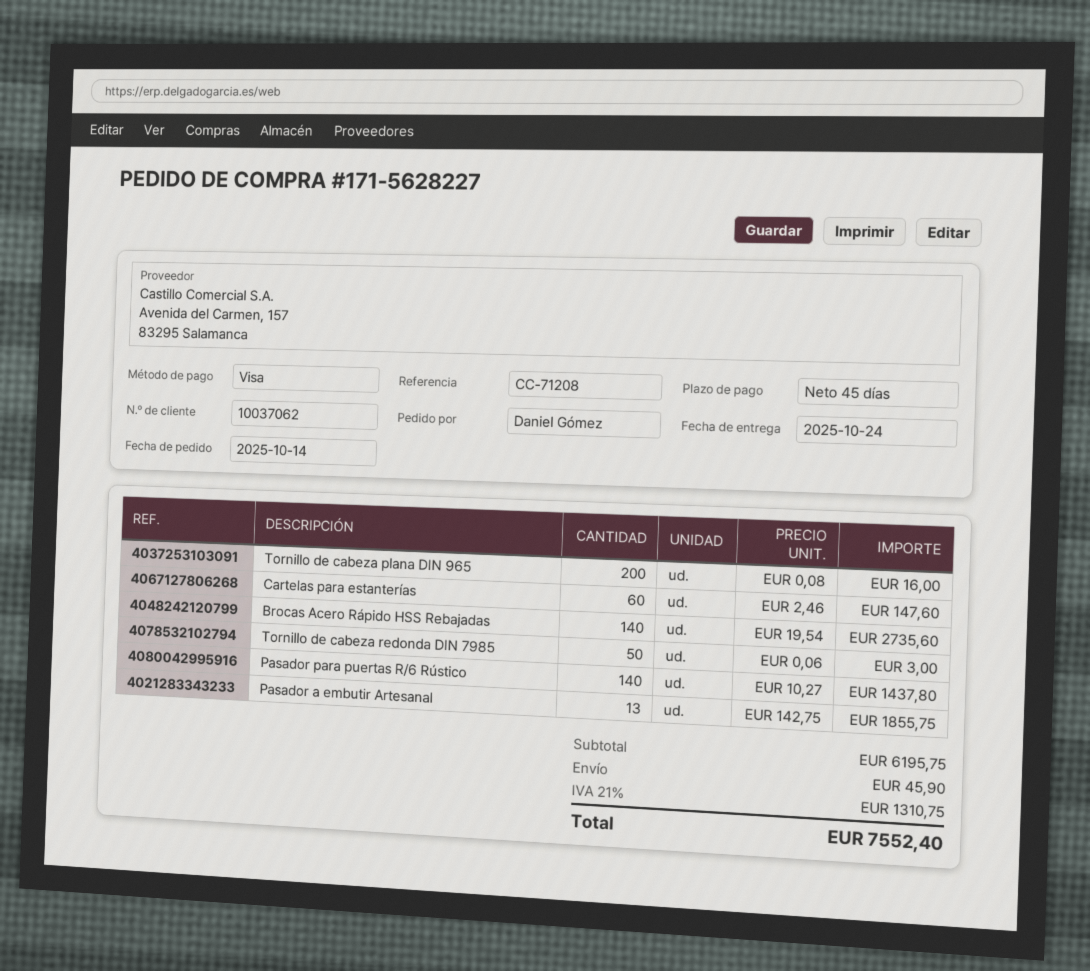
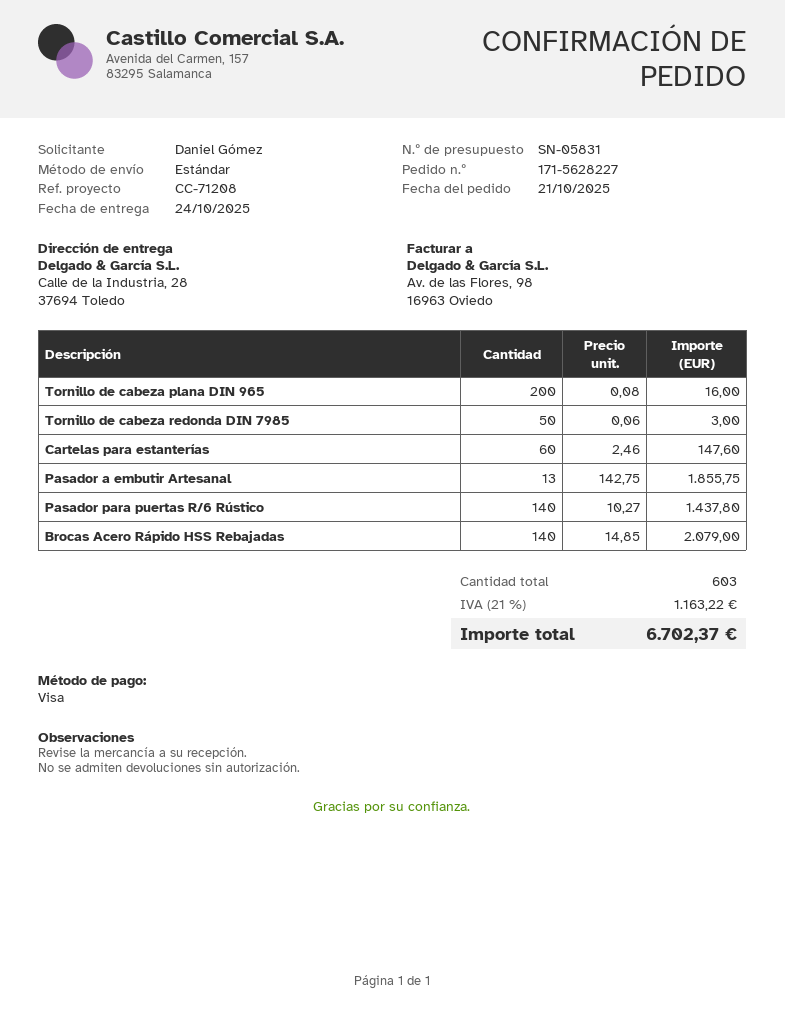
order date: 2025-10-14 -> 2025-10-21
Brocas Acero Rápido HSS Rebajadas: 140 x 19.54 = 2735.60 -> 140 x 14.85 = 2079.00
shipping: 45.90 -> none
tax: 21% = 1310.75 -> 21% = 1163.22
total: 7552.40 -> 6702.37

